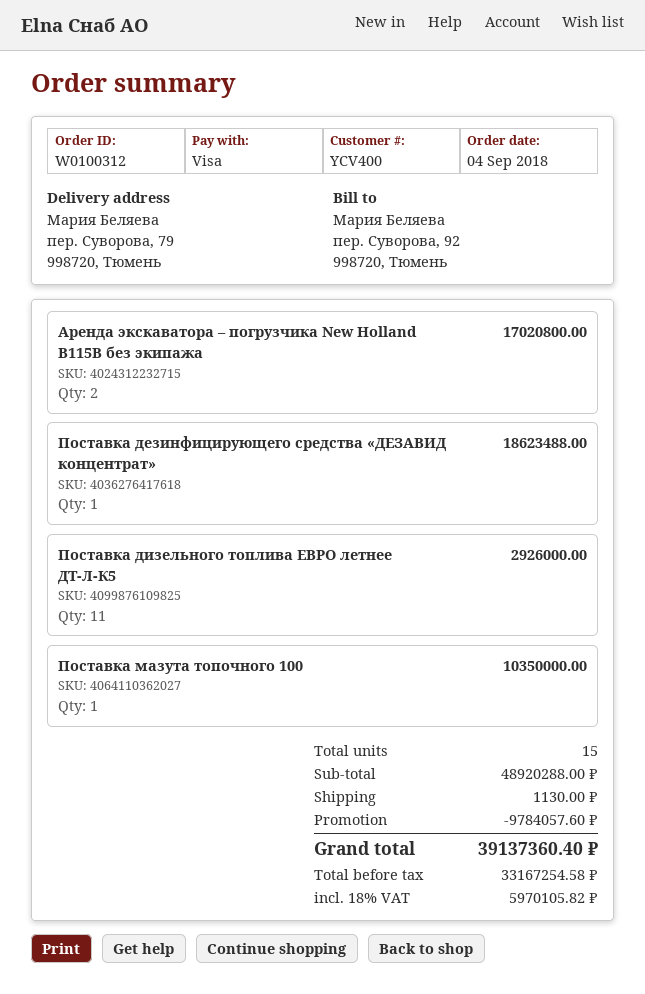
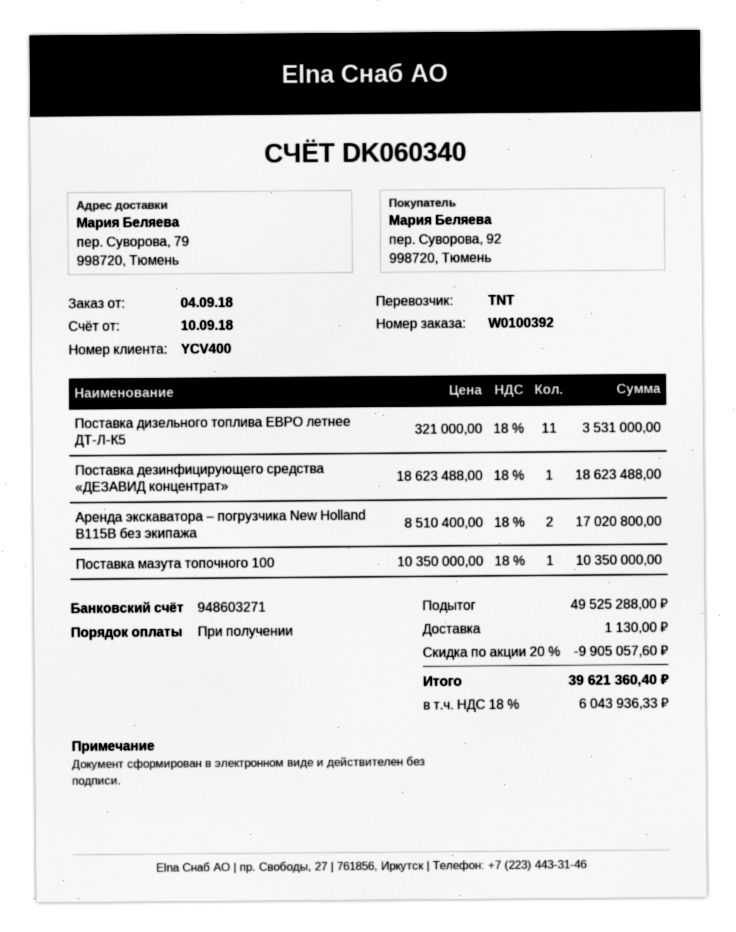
order number: W0100312 -> W0100392
Поставка дизельного топлива ЕВРО летнее ДТ-Л-К5: 11 for 2926000.00 -> 11 for 3531000.00
subtotal: 48920288.00 -> 49525288.00
discount: 9784057.60 -> 9905057.60
tax: 18% = 5970105.82 -> 18% = 6043936.33
total: 39137360.40 -> 39621360.40

